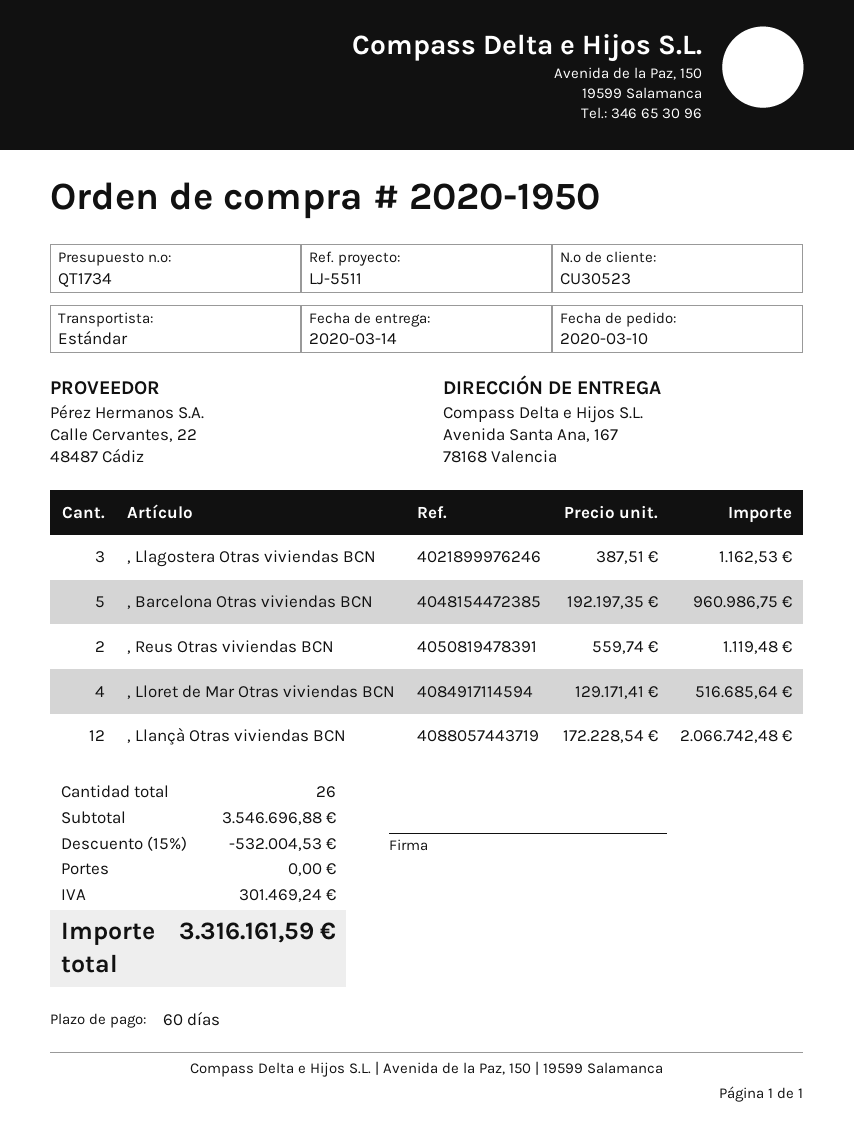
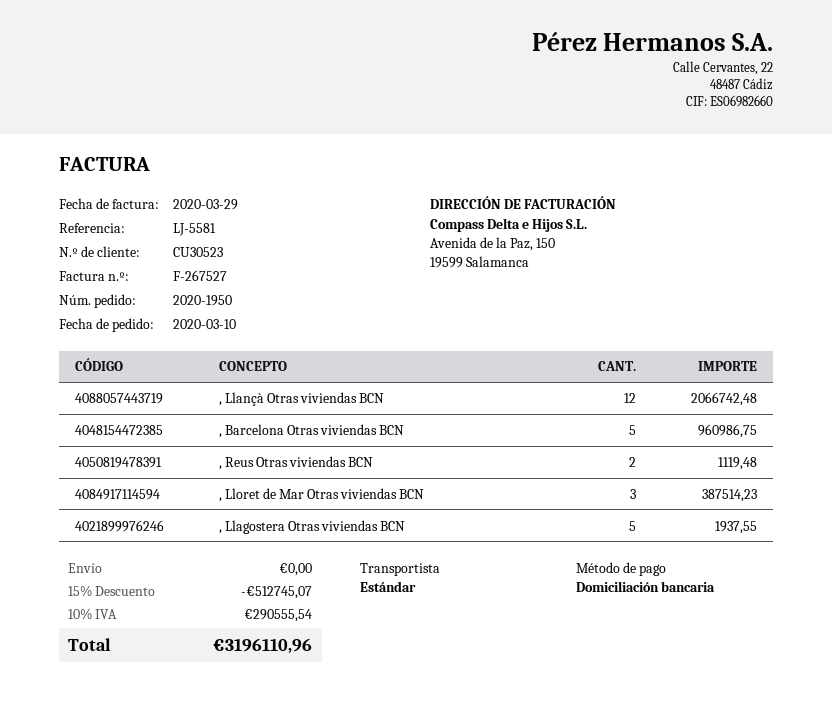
reference: LJ-5511 -> LJ-5581
, Llagostera Otras viviendas BCN: 3 for 1162.53 -> 5 for 1937.55
, Lloret de Mar Otras viviendas BCN: 4 for 516685.64 -> 3 for 387514.23
discount: 15% = 532004.53 -> 15% = 512745.07
tax: 301469.24 -> 290555.54
total: 3316161.59 -> 3196110.96

